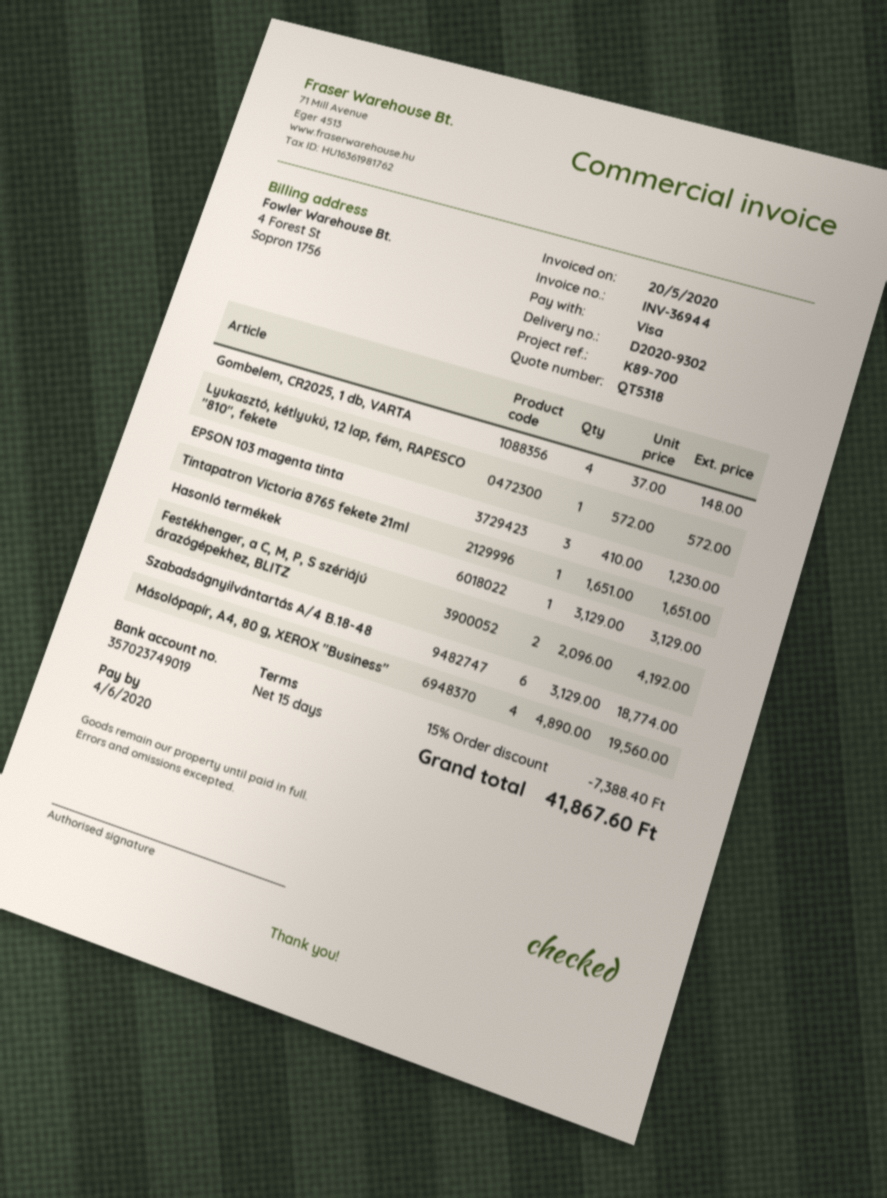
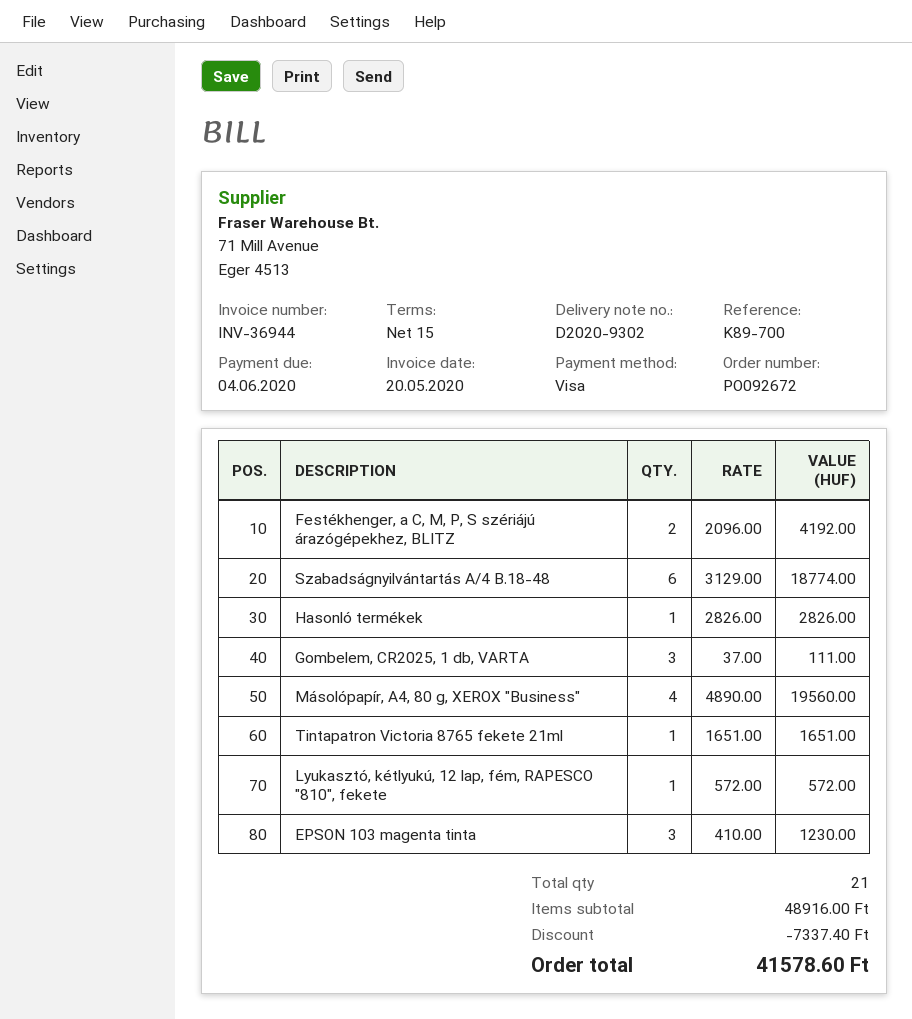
Gombelem, CR2025, 1 db, VARTA: 4 x 37.00 = 148.00 -> 3 x 37.00 = 111.00
Hasonló termékek: 1 x 3129.00 = 3129.00 -> 1 x 2826.00 = 2826.00
discount: 7388.40 -> 7337.40
total: 41867.60 -> 41578.60

